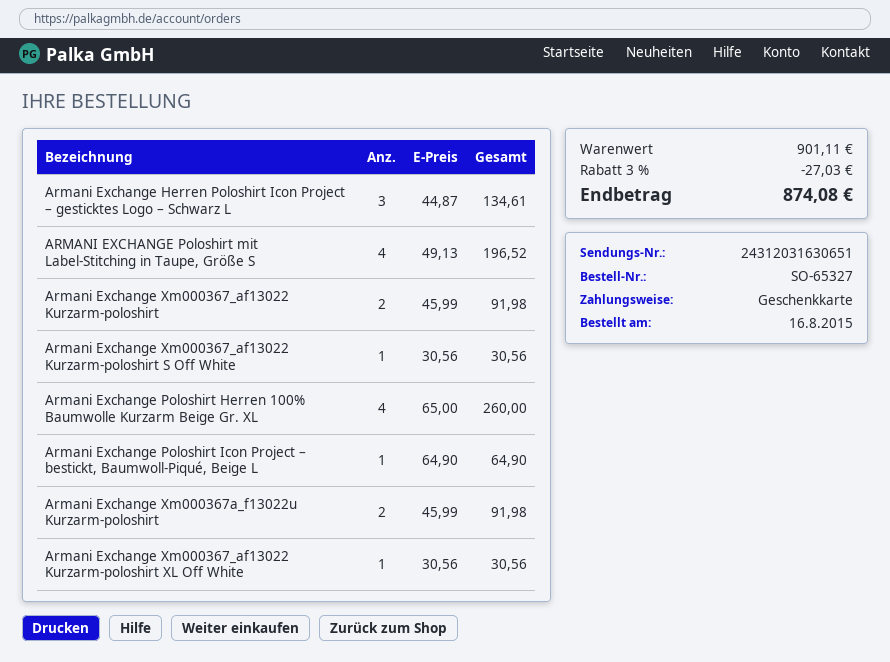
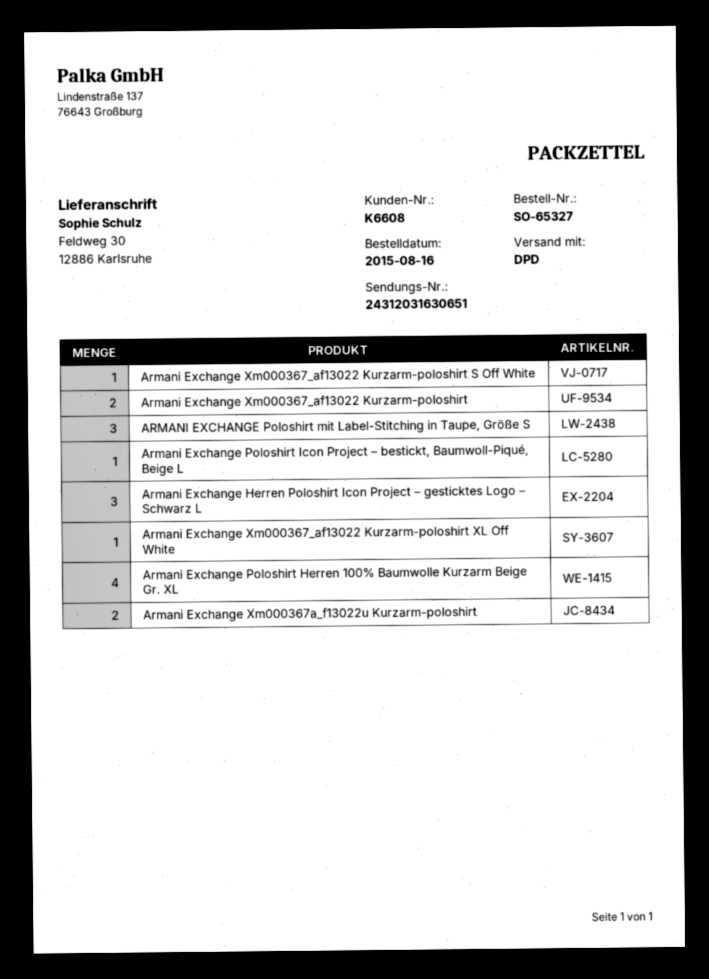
ARMANI EXCHANGE Poloshirt mit Label-Stitching in Taupe, Größe S: 4 -> 3

